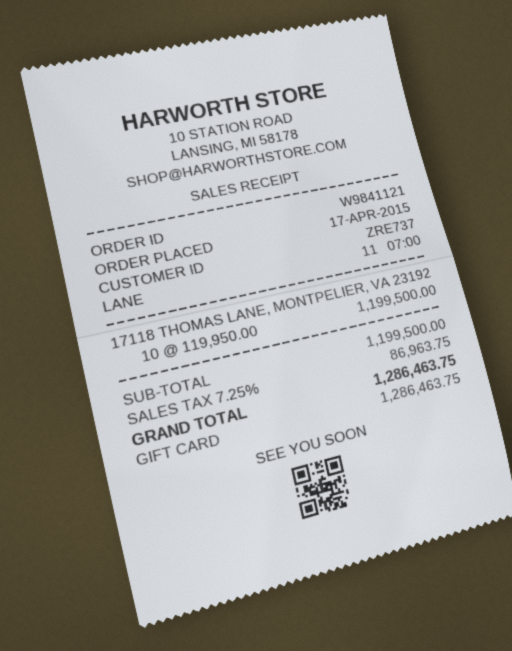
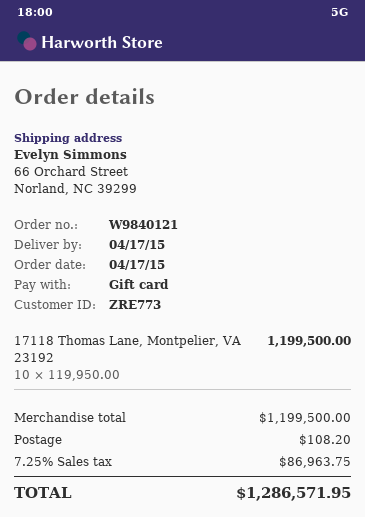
order number: W9841121 -> W9840121
customer number: ZRE737 -> ZRE773
shipping: none -> 108.20
total: 1286463.75 -> 1286571.95

